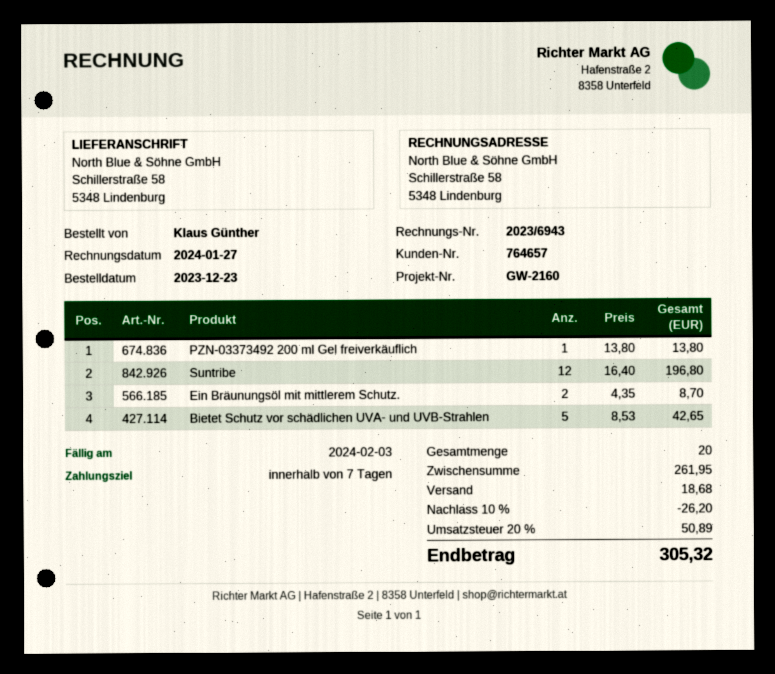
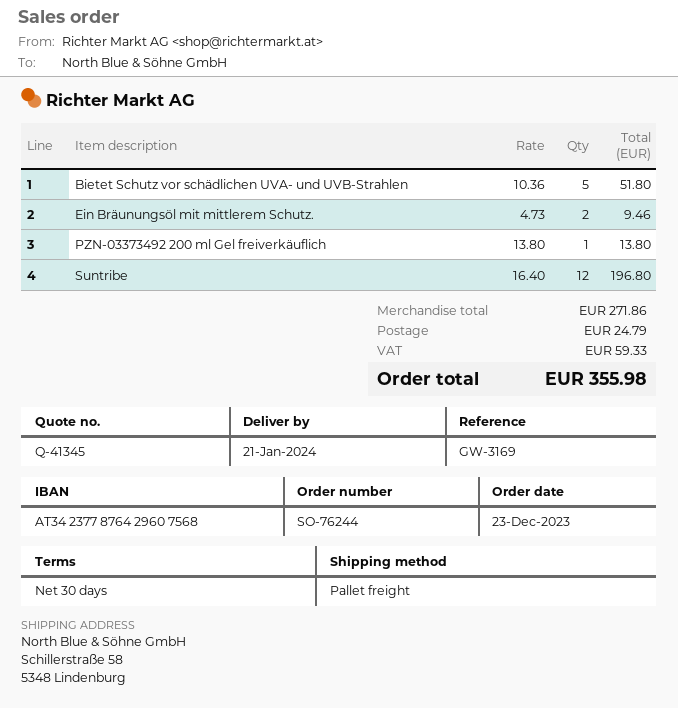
payment terms: 7 days -> 30 days
reference: GW-2160 -> GW-3169
Ein Bräunungsöl mit mittlerem Schutz.: 2 x 4.35 = 8.70 -> 2 x 4.73 = 9.46
Bietet Schutz vor schädlichen UVA- und UVB-Strahlen: 5 x 8.53 = 42.65 -> 5 x 10.36 = 51.80
subtotal: 261.95 -> 271.86
discount: 10% = 26.20 -> none
shipping: 18.68 -> 24.79
tax: 50.89 -> 59.33
total: 305.32 -> 355.98

